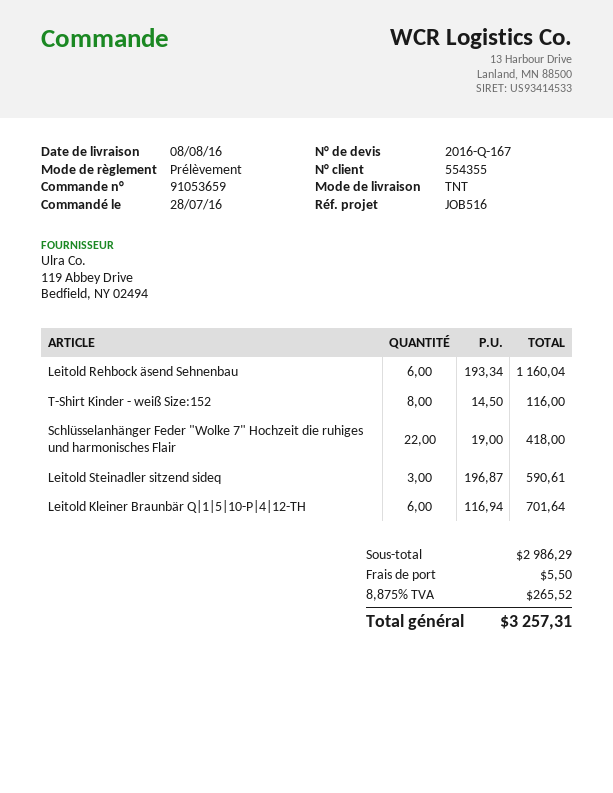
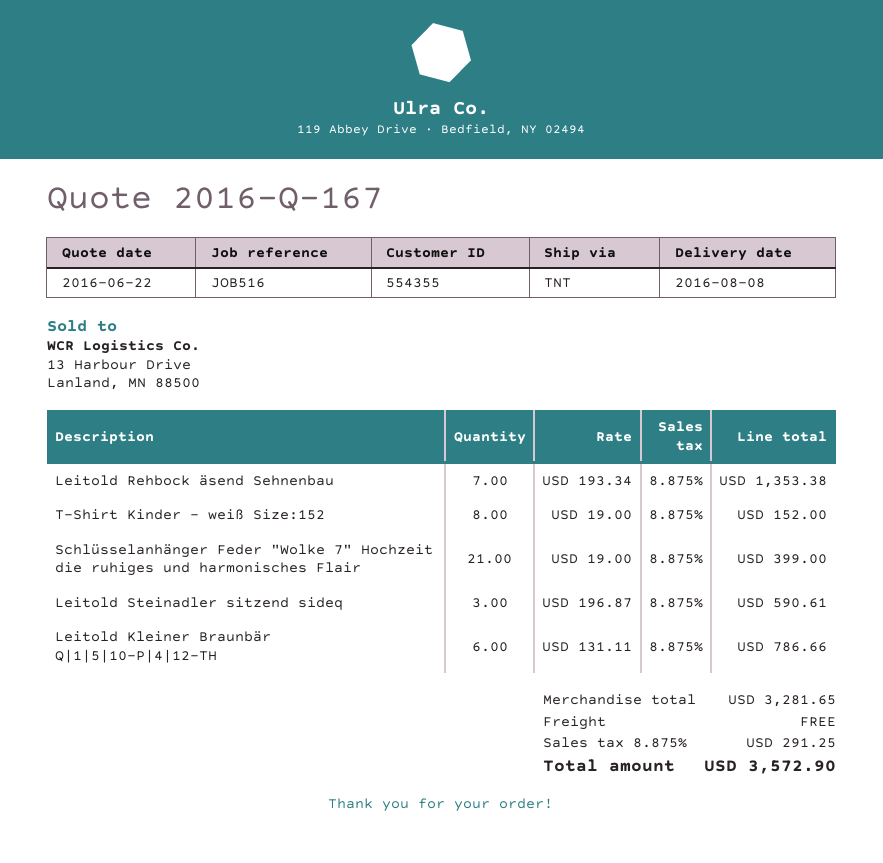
Leitold Rehbock äsend Sehnenbau: 6 x 193.34 = 1160.04 -> 7 x 193.34 = 1353.38
T-Shirt Kinder - weiß Size:152: 8 x 14.50 = 116.00 -> 8 x 19.00 = 152.00
Schlüsselanhänger Feder "Wolke 7" Hochzeit die ruhiges und harmonisches Flair: 22 x 19.00 = 418.00 -> 21 x 19.00 = 399.00
Leitold Kleiner Braunbär Q|1|5|10-P|4|12-TH: 6 x 116.94 = 701.64 -> 6 x 131.11 = 786.66
subtotal: 2986.29 -> 3281.65
shipping: 5.50 -> 0.00
tax: 8.875% = 265.52 -> 8.875% = 291.25
total: 3257.31 -> 3572.90

